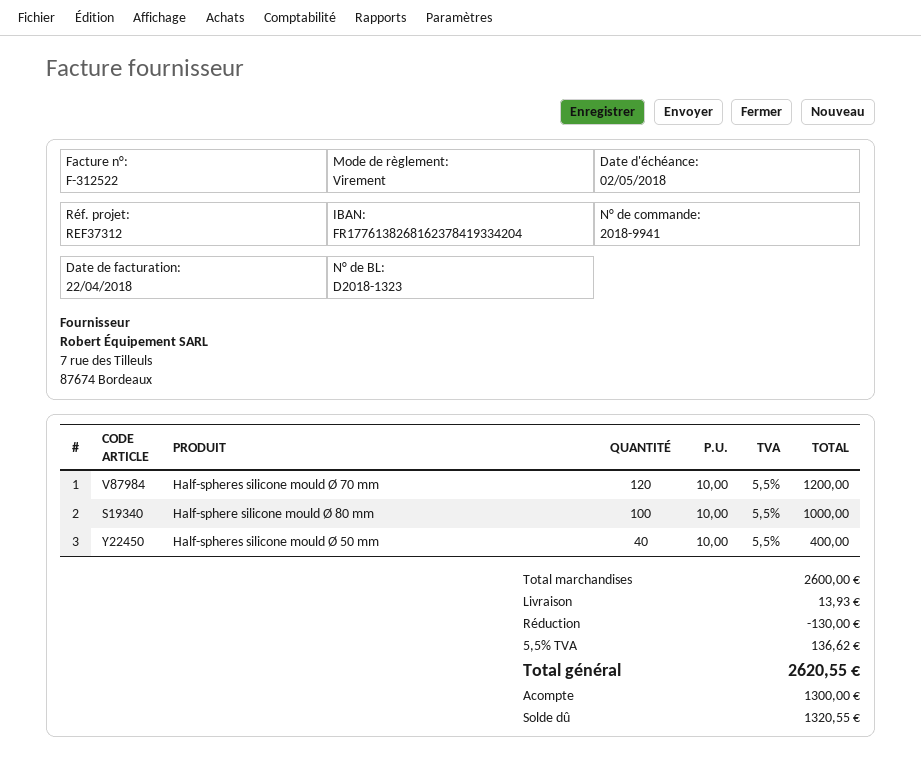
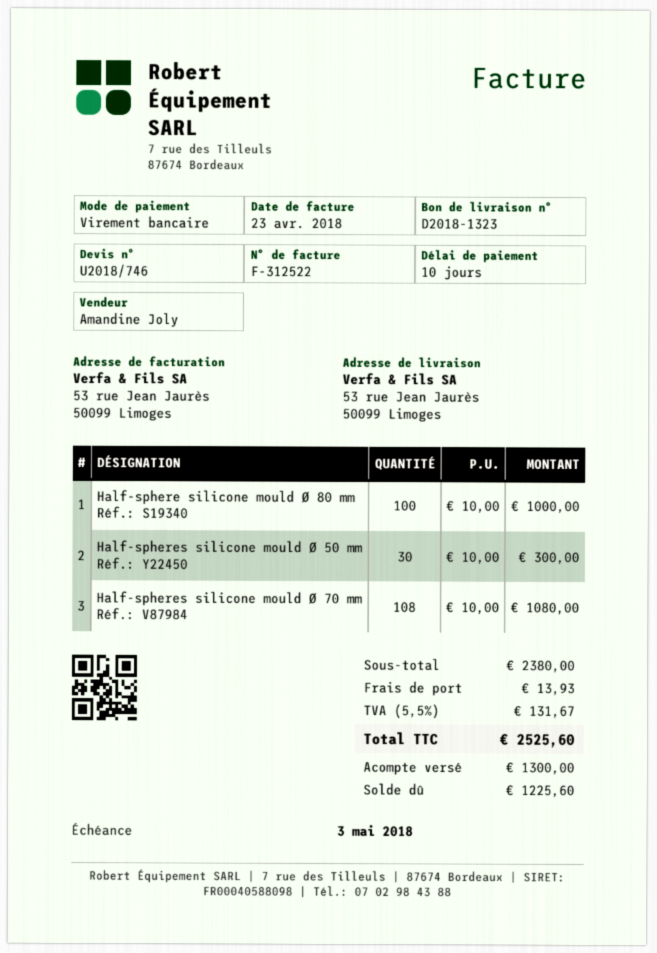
invoice date: 2018-04-22 -> 2018-04-23
due date: 2018-05-02 -> 2018-05-03
Half-spheres silicone mould Ø 70 mm: 120 x 10.00 = 1200.00 -> 108 x 10.00 = 1080.00
Half-spheres silicone mould Ø 50 mm: 40 x 10.00 = 400.00 -> 30 x 10.00 = 300.00
subtotal: 2600.00 -> 2380.00
discount: 130.00 -> none
tax: 5.5% = 136.62 -> 5.5% = 131.67
total: 2620.55 -> 2525.60
balance: 1320.55 -> 1225.60

